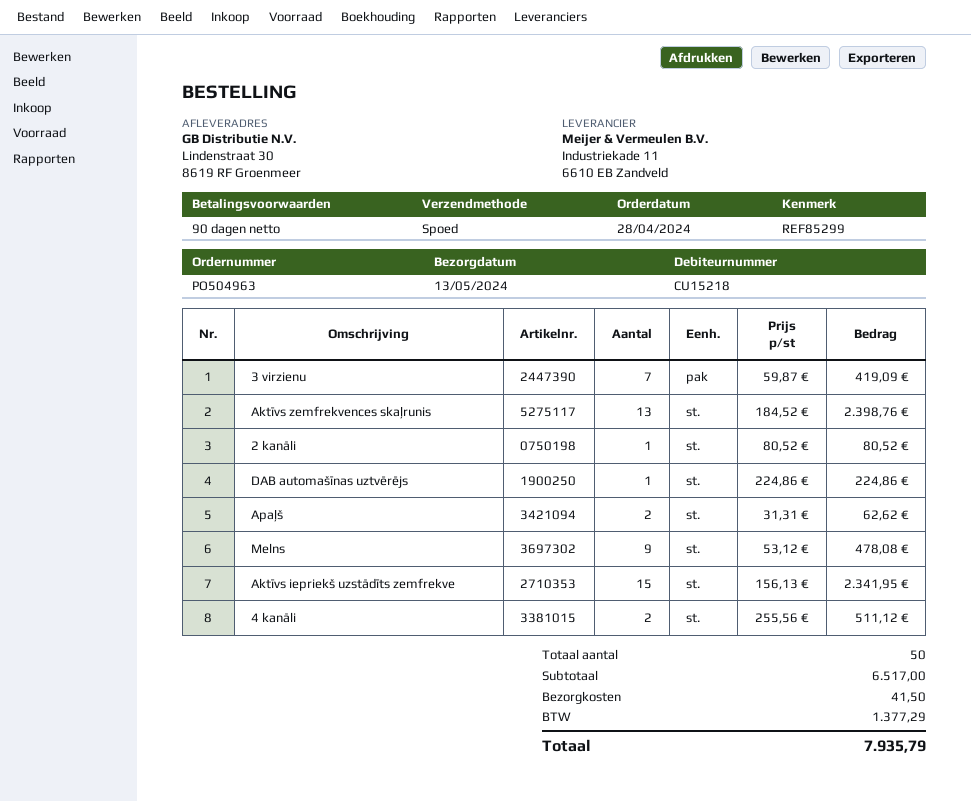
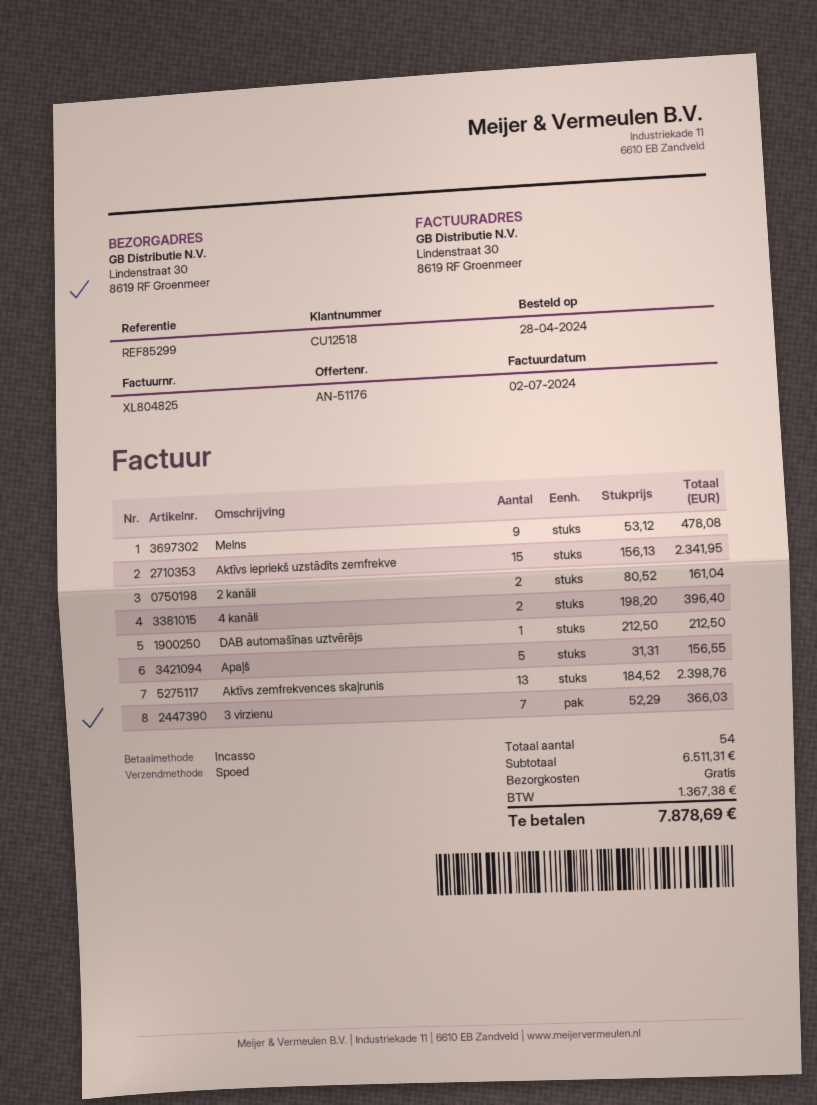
customer number: CU15218 -> CU12518
3 virzienu: 7 x 59.87 = 419.09 -> 7 x 52.29 = 366.03
2 kanāli: 1 x 80.52 = 80.52 -> 2 x 80.52 = 161.04
DAB automašīnas uztvērējs: 1 x 224.86 = 224.86 -> 1 x 212.50 = 212.50
Apaļš: 2 x 31.31 = 62.62 -> 5 x 31.31 = 156.55
4 kanāli: 2 x 255.56 = 511.12 -> 2 x 198.20 = 396.40
total quantity: 50 -> 54
subtotal: 6517.00 -> 6511.31
shipping: 41.50 -> 0.00
tax: 1377.29 -> 1367.38
total: 7935.79 -> 7878.69

